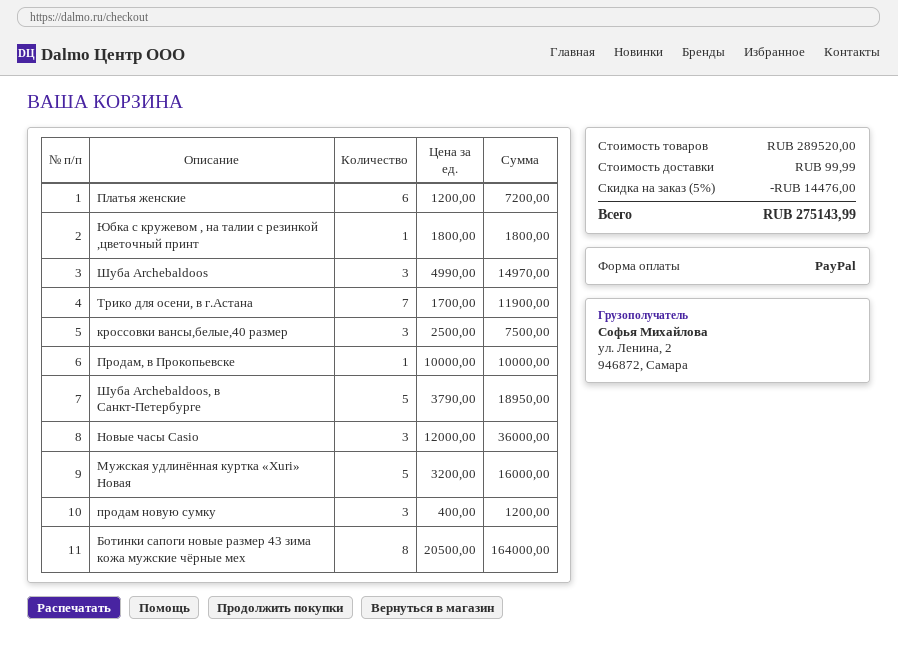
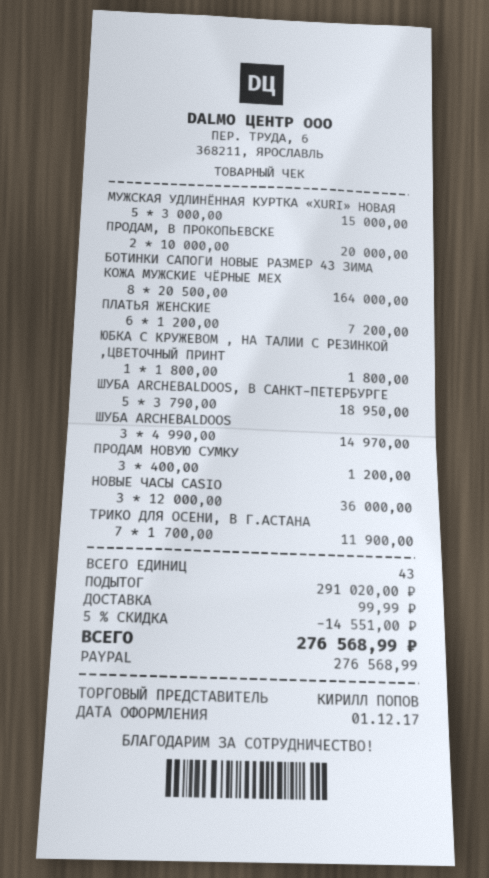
кроссовки вансы,белые,40 размер: 3 x 2500.00 = 7500.00 -> none
Продам, в Прокопьевске: 1 x 10000.00 = 10000.00 -> 2 x 10000.00 = 20000.00
Мужская удлинённая куртка «Xuri» Новая: 5 x 3200.00 = 16000.00 -> 5 x 3000.00 = 15000.00
subtotal: 289520.00 -> 291020.00
discount: 5% = 14476.00 -> 5% = 14551.00
total: 275143.99 -> 276568.99

